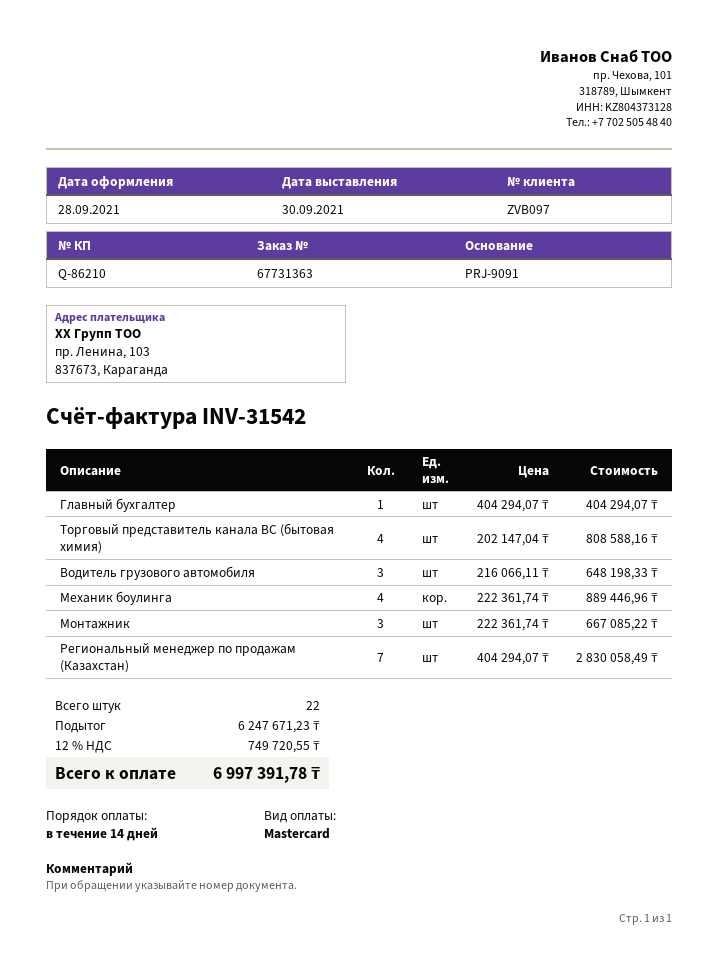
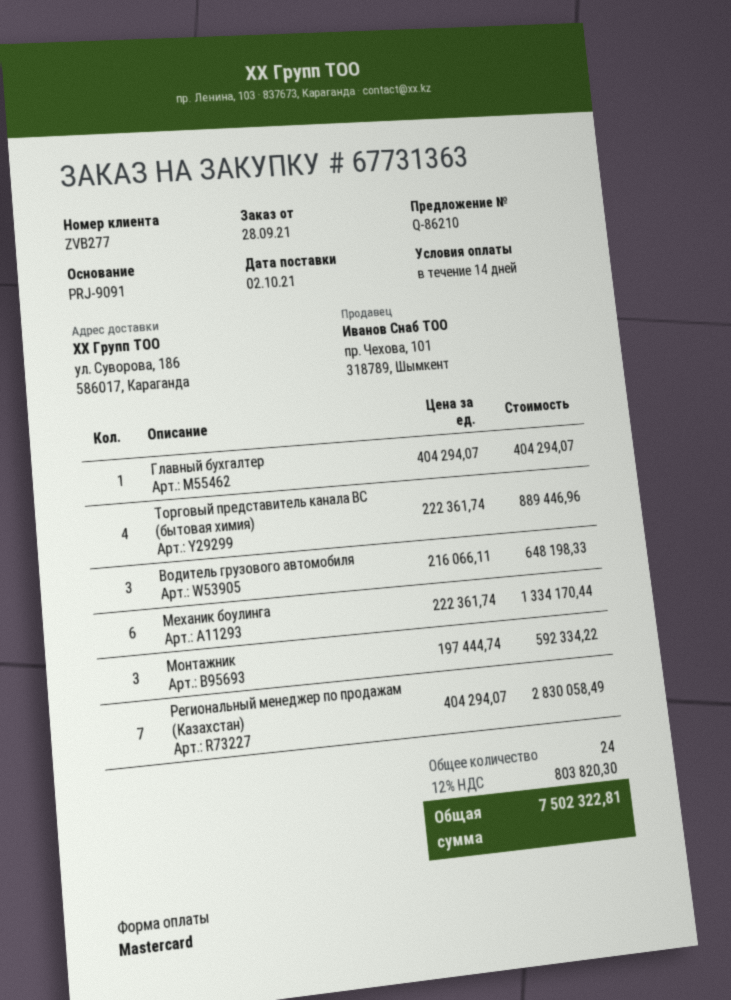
customer number: ZVB097 -> ZVB277
Торговый представитель канала ВС (бытовая химия): 4 x 202147.04 = 808588.16 -> 4 x 222361.74 = 889446.96
Механик боулинга: 4 x 222361.74 = 889446.96 -> 6 x 222361.74 = 1334170.44
Монтажник: 3 x 222361.74 = 667085.22 -> 3 x 197444.74 = 592334.22
total quantity: 22 -> 24
tax: 12% = 749720.55 -> 12% = 803820.30
total: 6997391.78 -> 7502322.81

